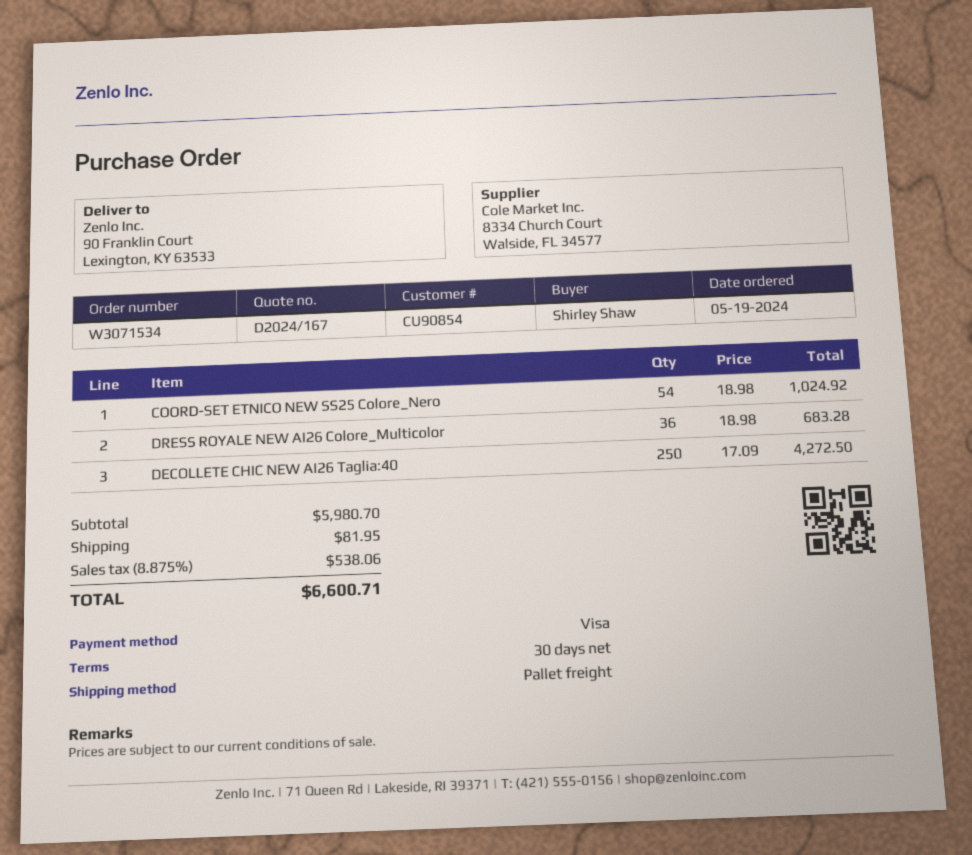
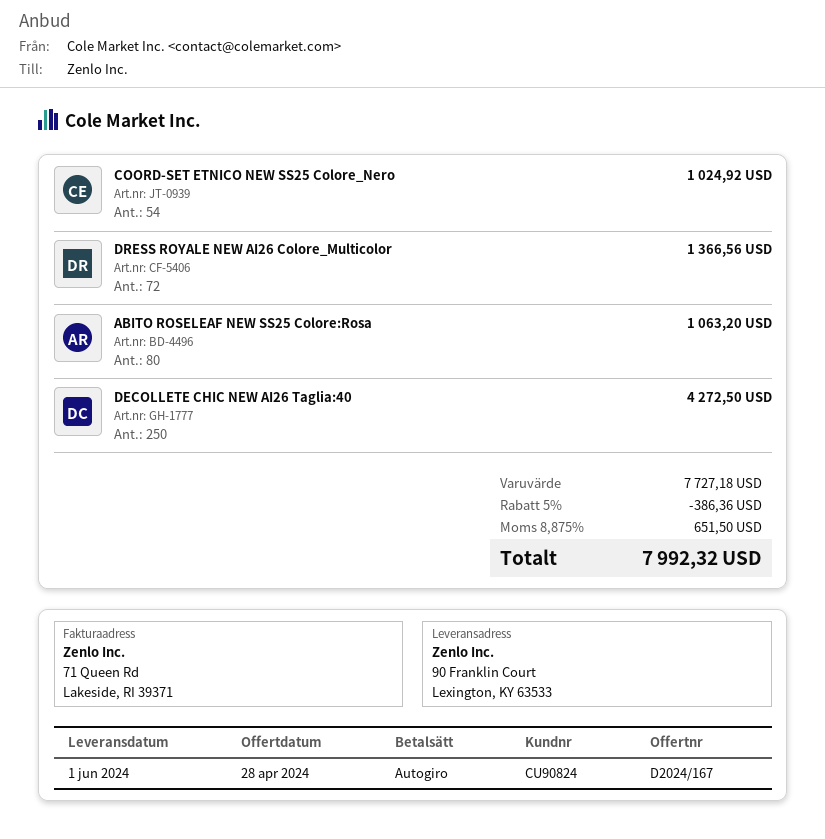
customer number: CU90854 -> CU90824
payment method: Visa -> direct debit
DRESS ROYALE NEW AI26 Colore_Multicolor: 36 for 683.28 -> 72 for 1366.56
ABITO ROSELEAF NEW SS25 Colore:Rosa: none -> 80 for 1063.20
subtotal: 5980.70 -> 7727.18
discount: none -> 5% = 386.36
shipping: 81.95 -> none
tax: 8.875% = 538.06 -> 8.875% = 651.50
total: 6600.71 -> 7992.32

